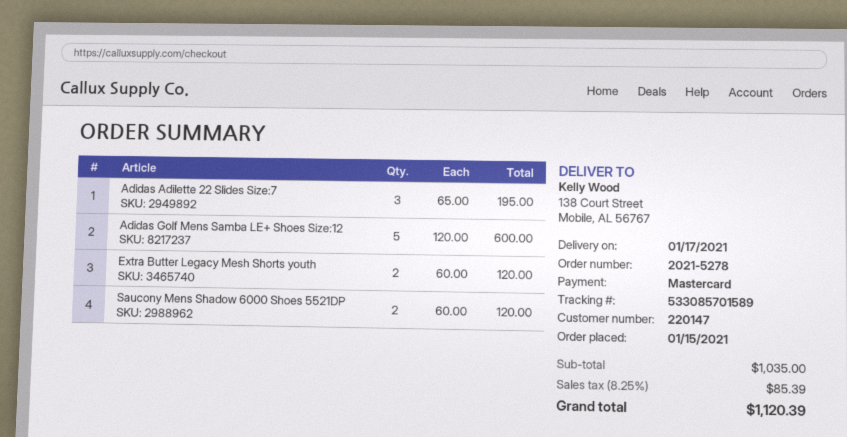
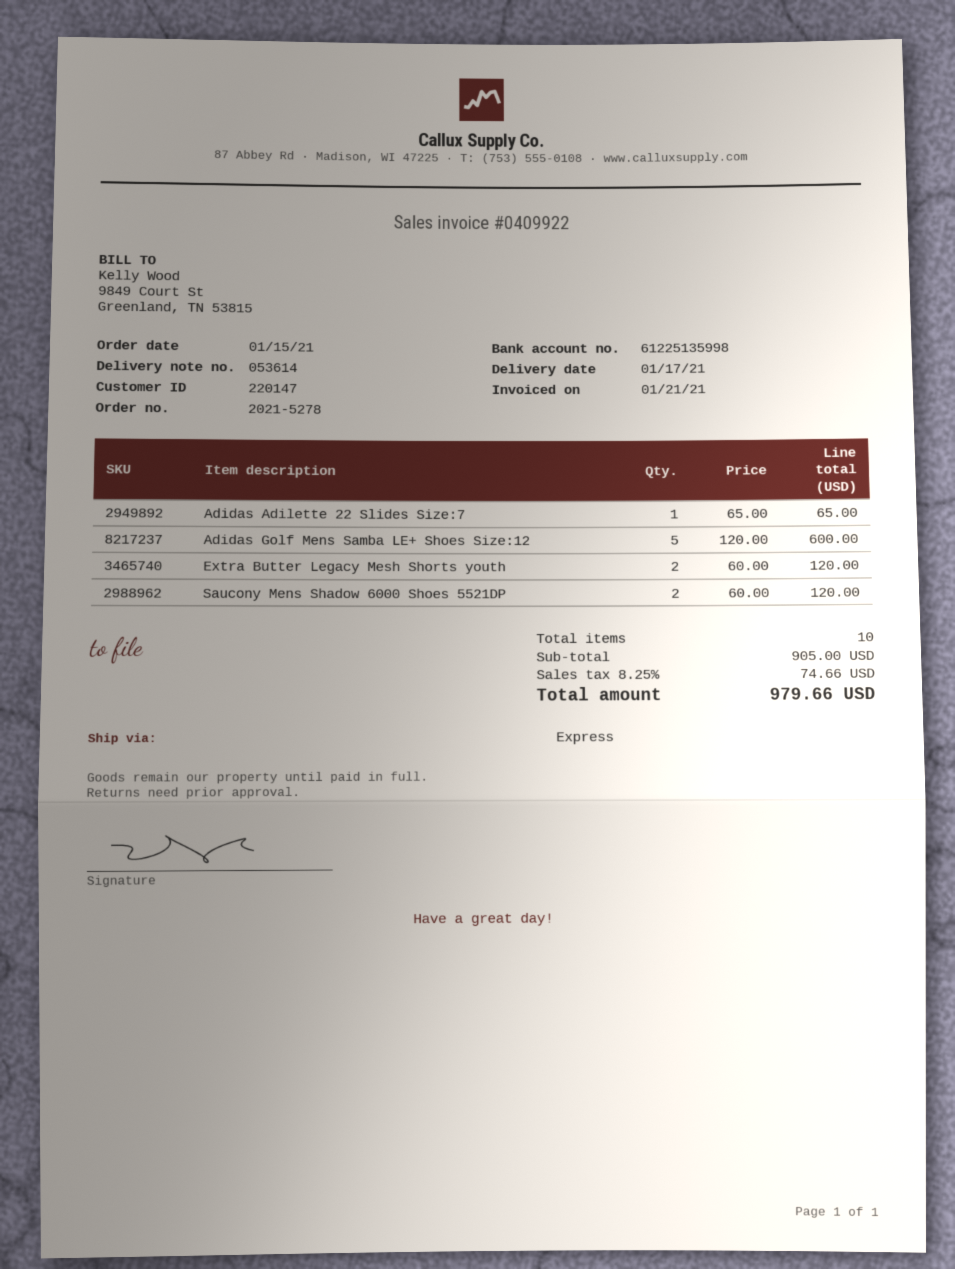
Adidas Adilette 22 Slides Size:7: 3 x 65.00 = 195.00 -> 1 x 65.00 = 65.00
subtotal: 1035.00 -> 905.00
tax: 8.25% = 85.39 -> 8.25% = 74.66
total: 1120.39 -> 979.66

